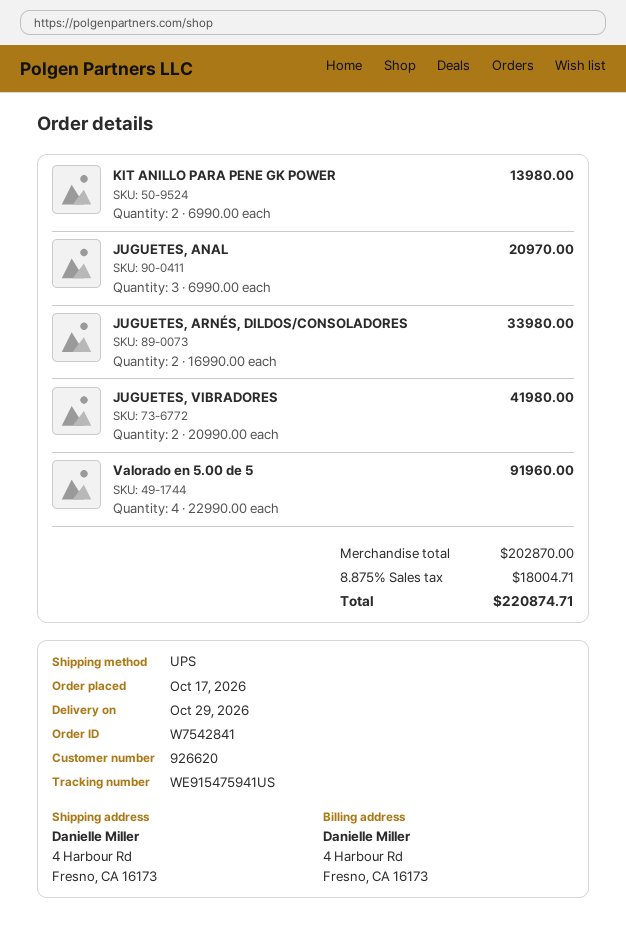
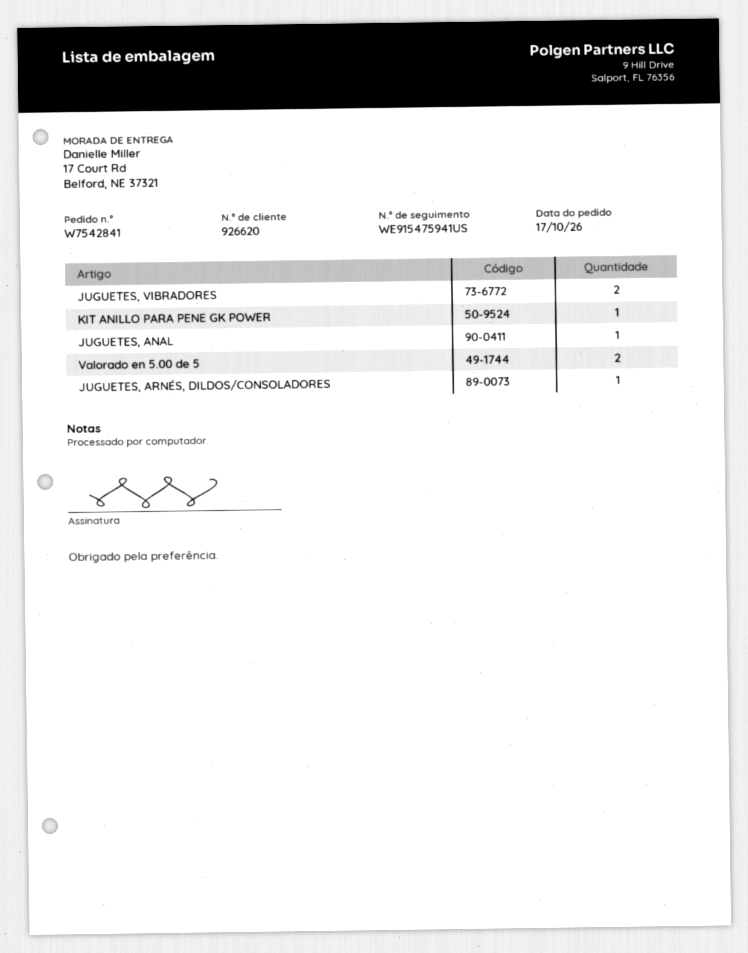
ship to: 4 Harbour Rd, Fresno, CA 16173 -> 17 Court Rd, Belford, NE 37321
KIT ANILLO PARA PENE GK POWER: 2 -> 1
JUGUETES, ANAL: 3 -> 1
JUGUETES, ARNÉS, DILDOS/CONSOLADORES: 2 -> 1
Valorado en 5.00 de 5: 4 -> 2

